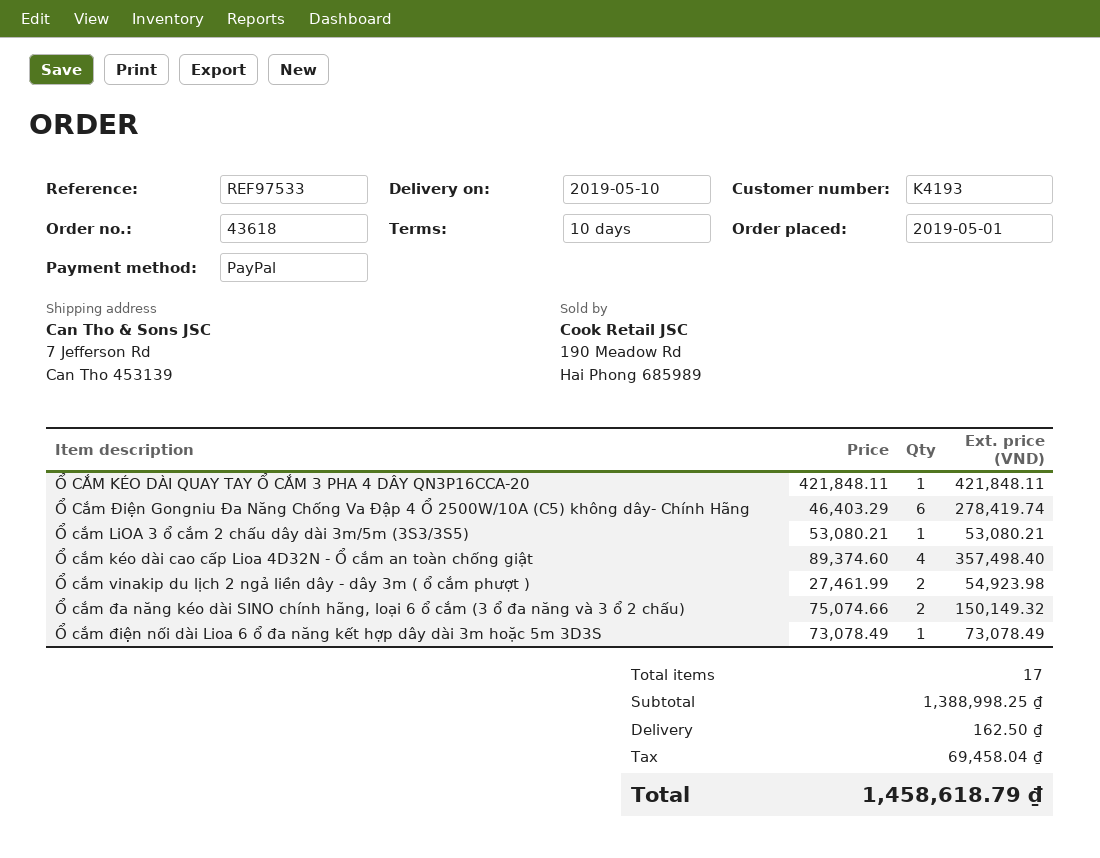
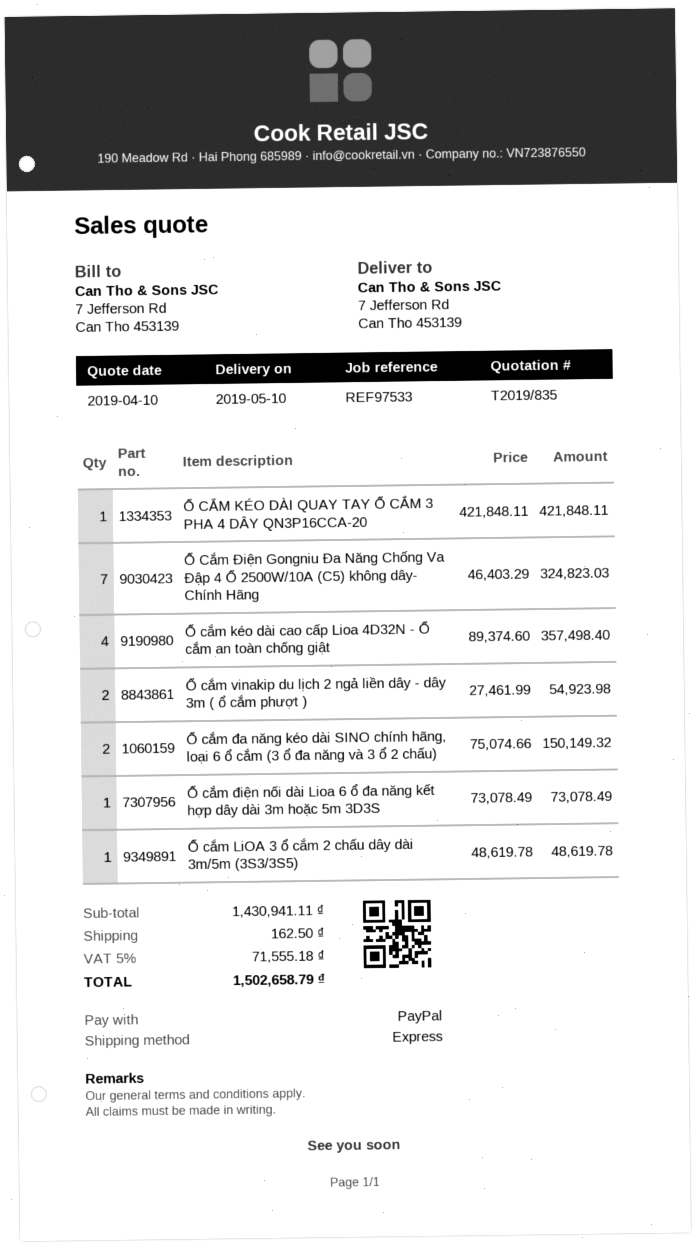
Ổ Cắm Điện Gongniu Đa Năng Chống Va Đập 4 Ổ 2500W/10A (C5) không dây- Chính Hãng: 6 x 46403.29 = 278419.74 -> 7 x 46403.29 = 324823.03
Ổ cắm LiOA 3 ổ cắm 2 chấu dây dài 3m/5m (3S3/3S5): 1 x 53080.21 = 53080.21 -> 1 x 48619.78 = 48619.78
subtotal: 1388998.25 -> 1430941.11
tax: 69458.04 -> 71555.18
total: 1458618.79 -> 1502658.79

